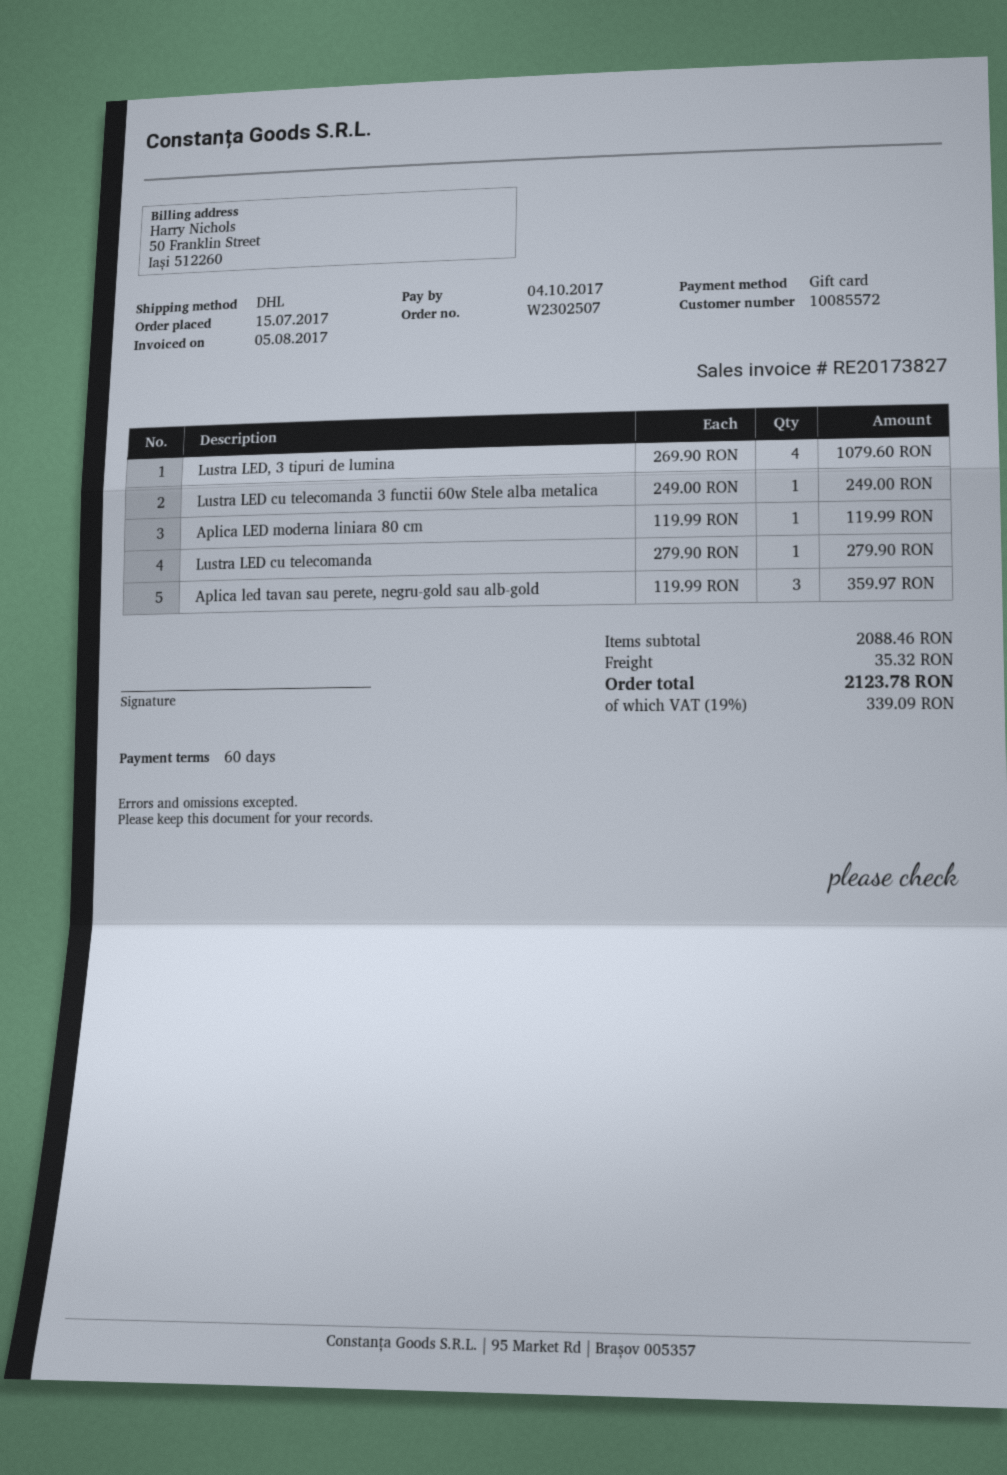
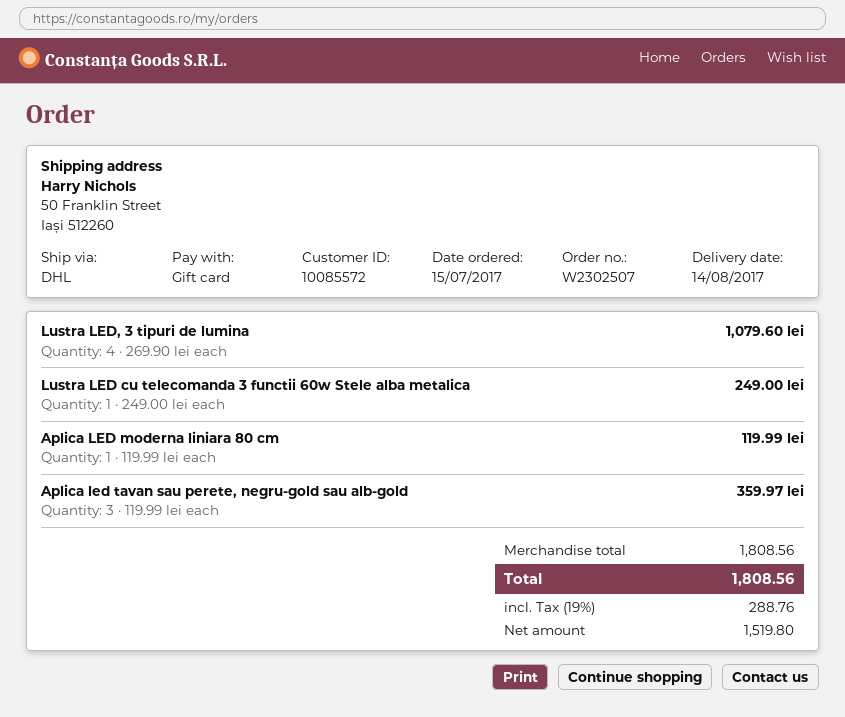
Lustra LED cu telecomanda: 1 x 279.90 = 279.90 -> none
subtotal: 2088.46 -> 1808.56
shipping: 35.32 -> none
tax: 19% = 339.09 -> 19% = 288.76
total: 2123.78 -> 1808.56

